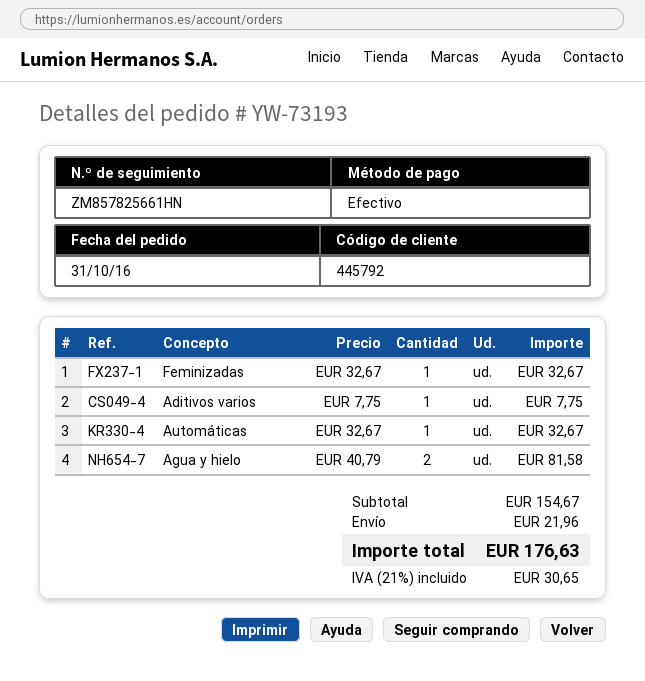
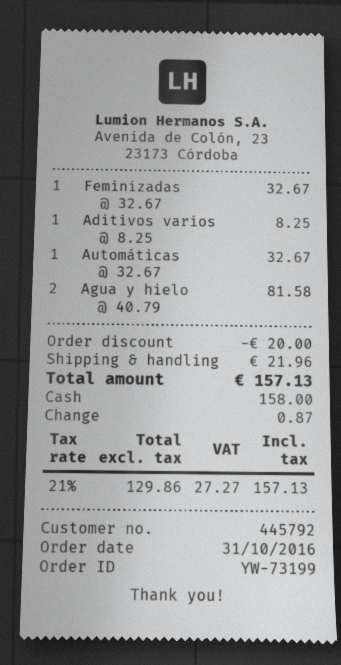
order number: YW-73193 -> YW-73199
Aditivos varios: 1 x 7.75 = 7.75 -> 1 x 8.25 = 8.25
discount: none -> 20.00
tax: 21% = 30.65 -> 21% = 27.27
total: 176.63 -> 157.13

